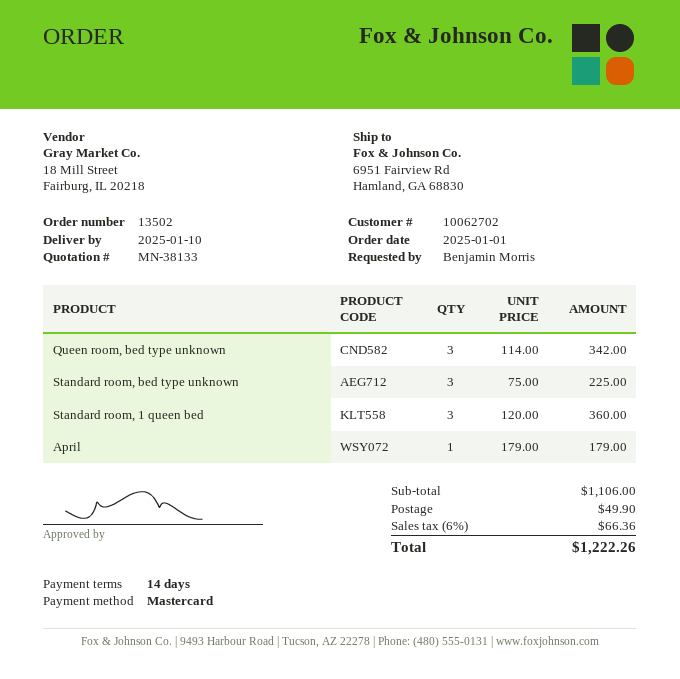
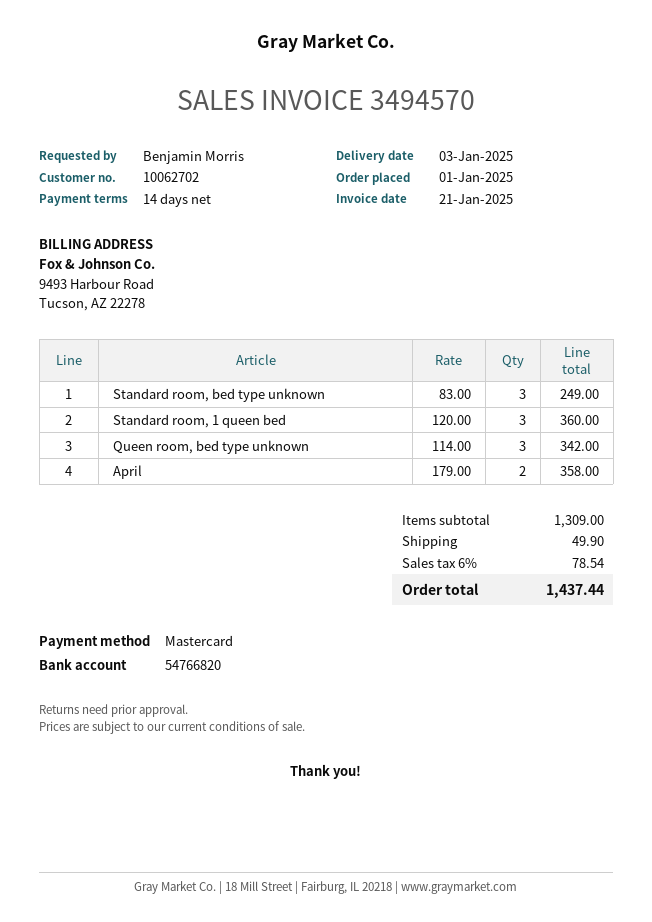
delivery date: 2025-01-10 -> 2025-01-03
Standard room, bed type unknown: 3 x 75.00 = 225.00 -> 3 x 83.00 = 249.00
April: 1 x 179.00 = 179.00 -> 2 x 179.00 = 358.00
subtotal: 1106.00 -> 1309.00
tax: 6% = 66.36 -> 6% = 78.54
total: 1222.26 -> 1437.44

